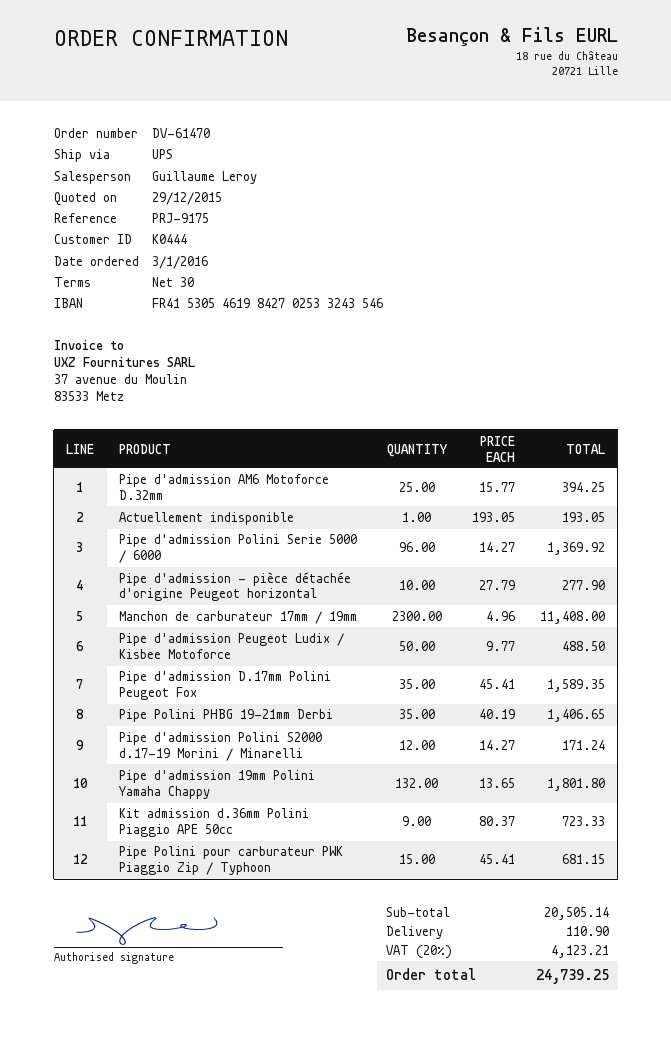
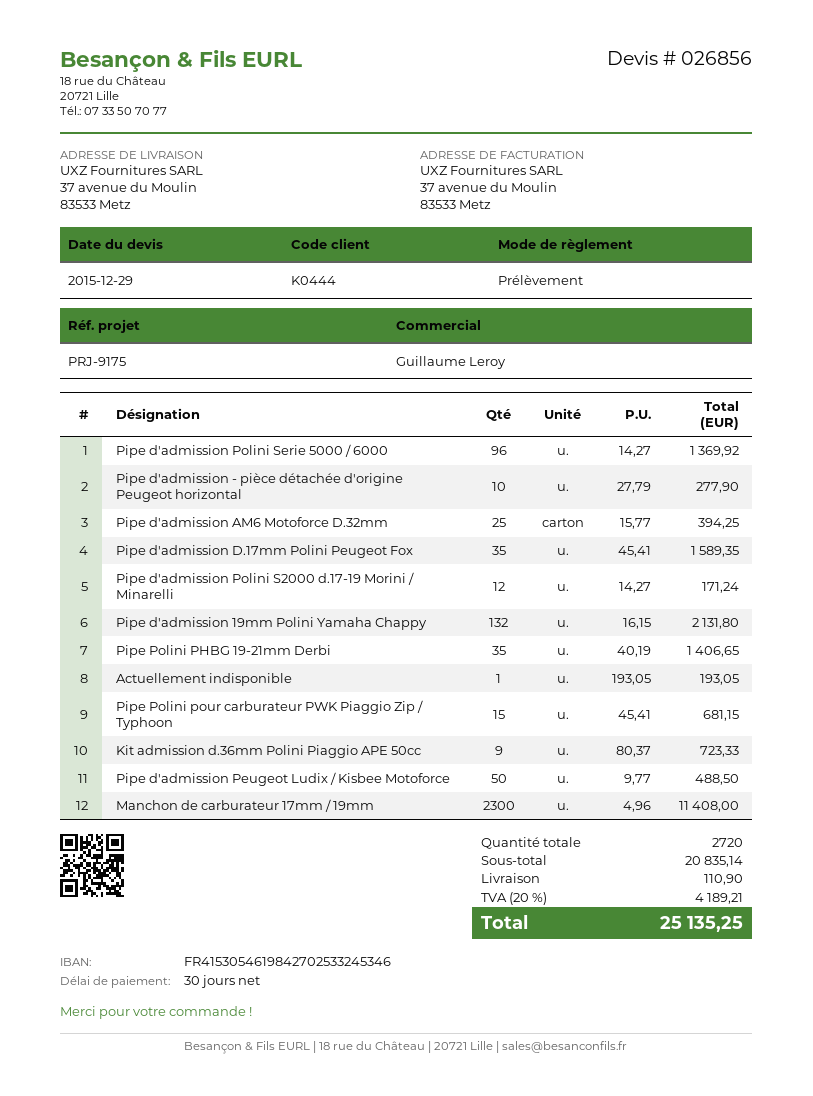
bank account: FR4153054619842702533243546 -> FR4153054619842702533245346
Pipe d'admission 19mm Polini Yamaha Chappy: 132 x 13.65 = 1801.80 -> 132 x 16.15 = 2131.80
subtotal: 20505.14 -> 20835.14
tax: 20% = 4123.21 -> 20% = 4189.21
total: 24739.25 -> 25135.25

